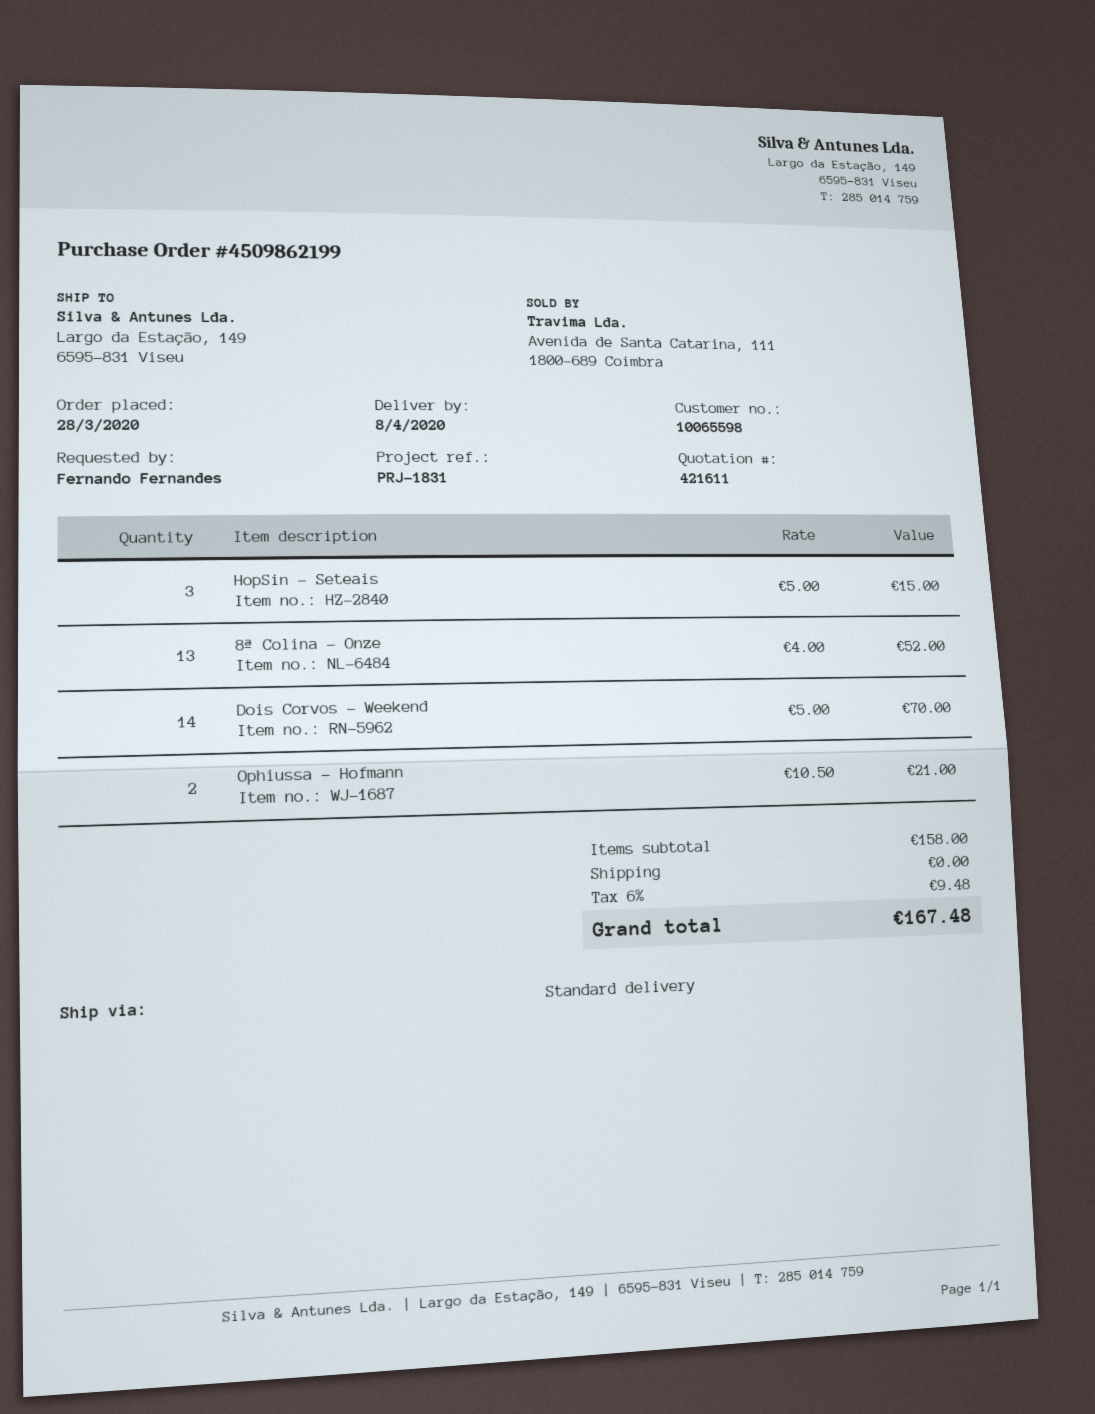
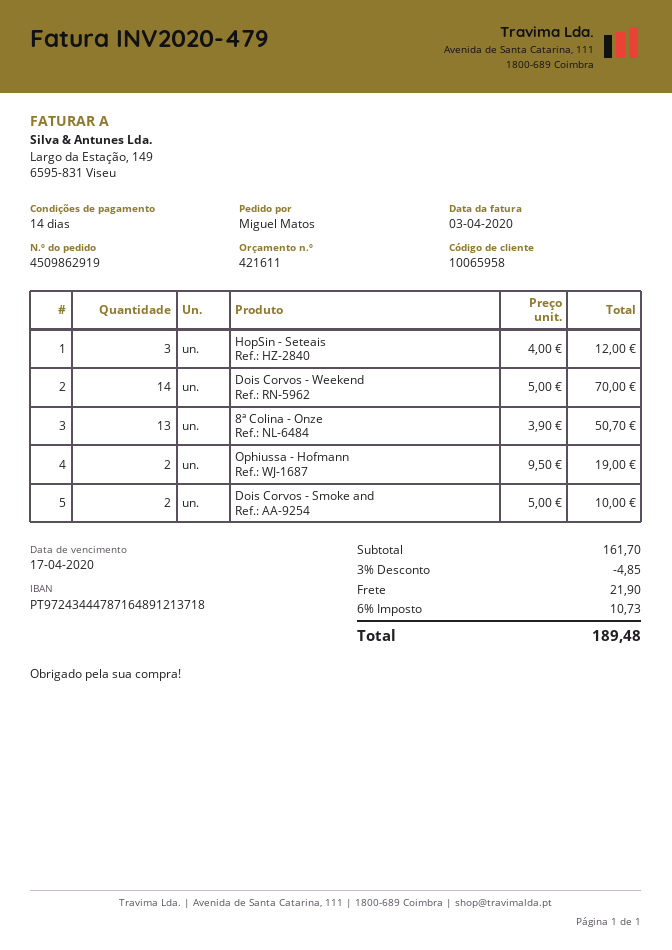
order number: 4509862199 -> 4509862919
customer number: 10065598 -> 10065958
ordered by: Fernando Fernandes -> Miguel Matos
HopSin - Seteais: 3 x 5.00 = 15.00 -> 3 x 4.00 = 12.00
8ª Colina - Onze: 13 x 4.00 = 52.00 -> 13 x 3.90 = 50.70
Ophiussa - Hofmann: 2 x 10.50 = 21.00 -> 2 x 9.50 = 19.00
Dois Corvos - Smoke and: none -> 2 x 5.00 = 10.00
subtotal: 158.00 -> 161.70
discount: none -> 3% = 4.85
shipping: 0.00 -> 21.90
tax: 6% = 9.48 -> 6% = 10.73
total: 167.48 -> 189.48

